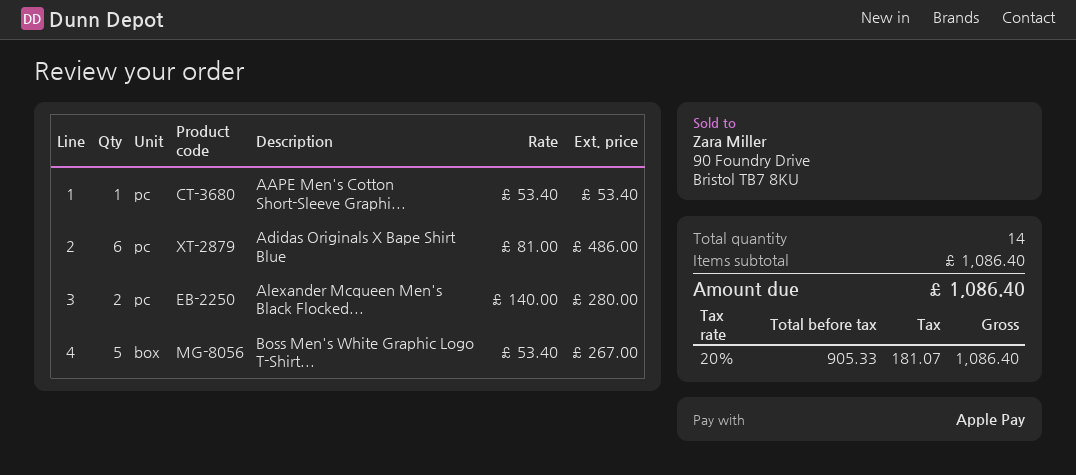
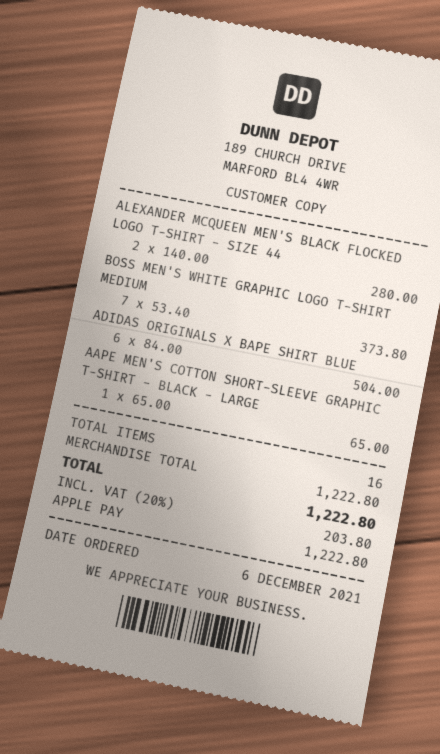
AAPE Men's Cotton Short-Sleeve Graphi...: 1 x 53.40 = 53.40 -> 1 x 65.00 = 65.00
Adidas Originals X Bape Shirt Blue: 6 x 81.00 = 486.00 -> 6 x 84.00 = 504.00
Boss Men's White Graphic Logo T-Shirt...: 5 x 53.40 = 267.00 -> 7 x 53.40 = 373.80
total quantity: 14 -> 16
subtotal: 1086.40 -> 1222.80
tax: 20% = 181.07 -> 20% = 203.80
total: 1086.40 -> 1222.80

